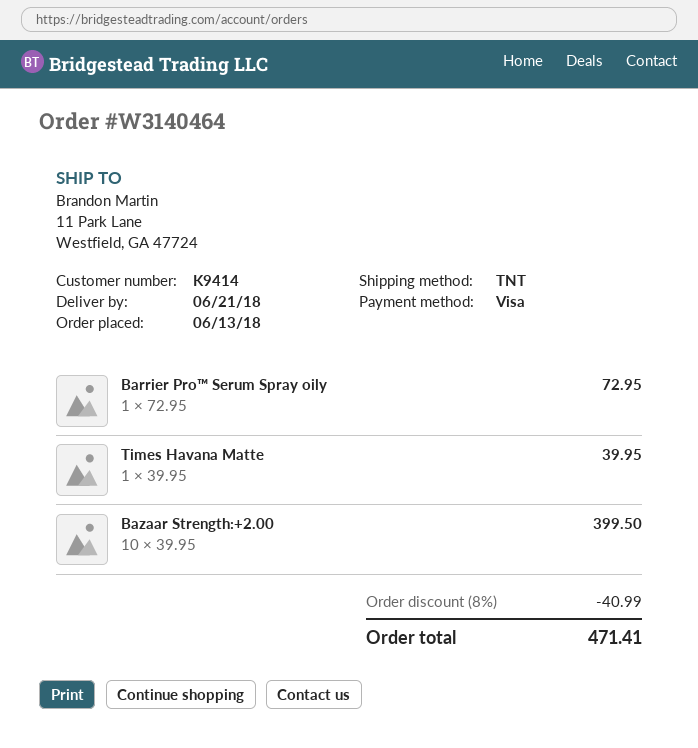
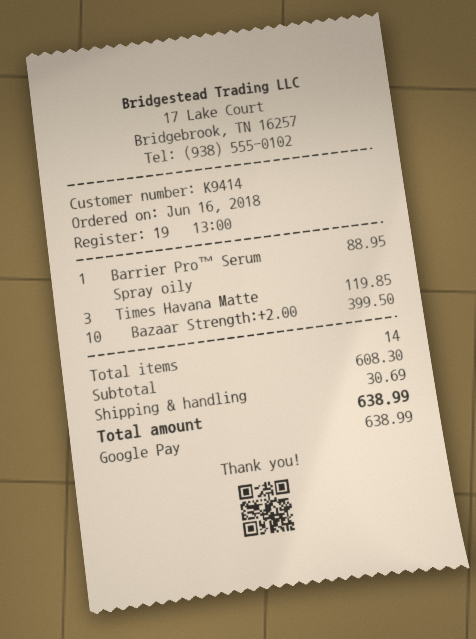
order date: 2018-06-13 -> 2018-06-16
payment method: Visa -> Google Pay
Barrier Pro™ Serum Spray oily: 1 for 72.95 -> 1 for 88.95
Times Havana Matte: 1 for 39.95 -> 3 for 119.85
discount: 8% = 40.99 -> none
shipping: none -> 30.69
total: 471.41 -> 638.99

